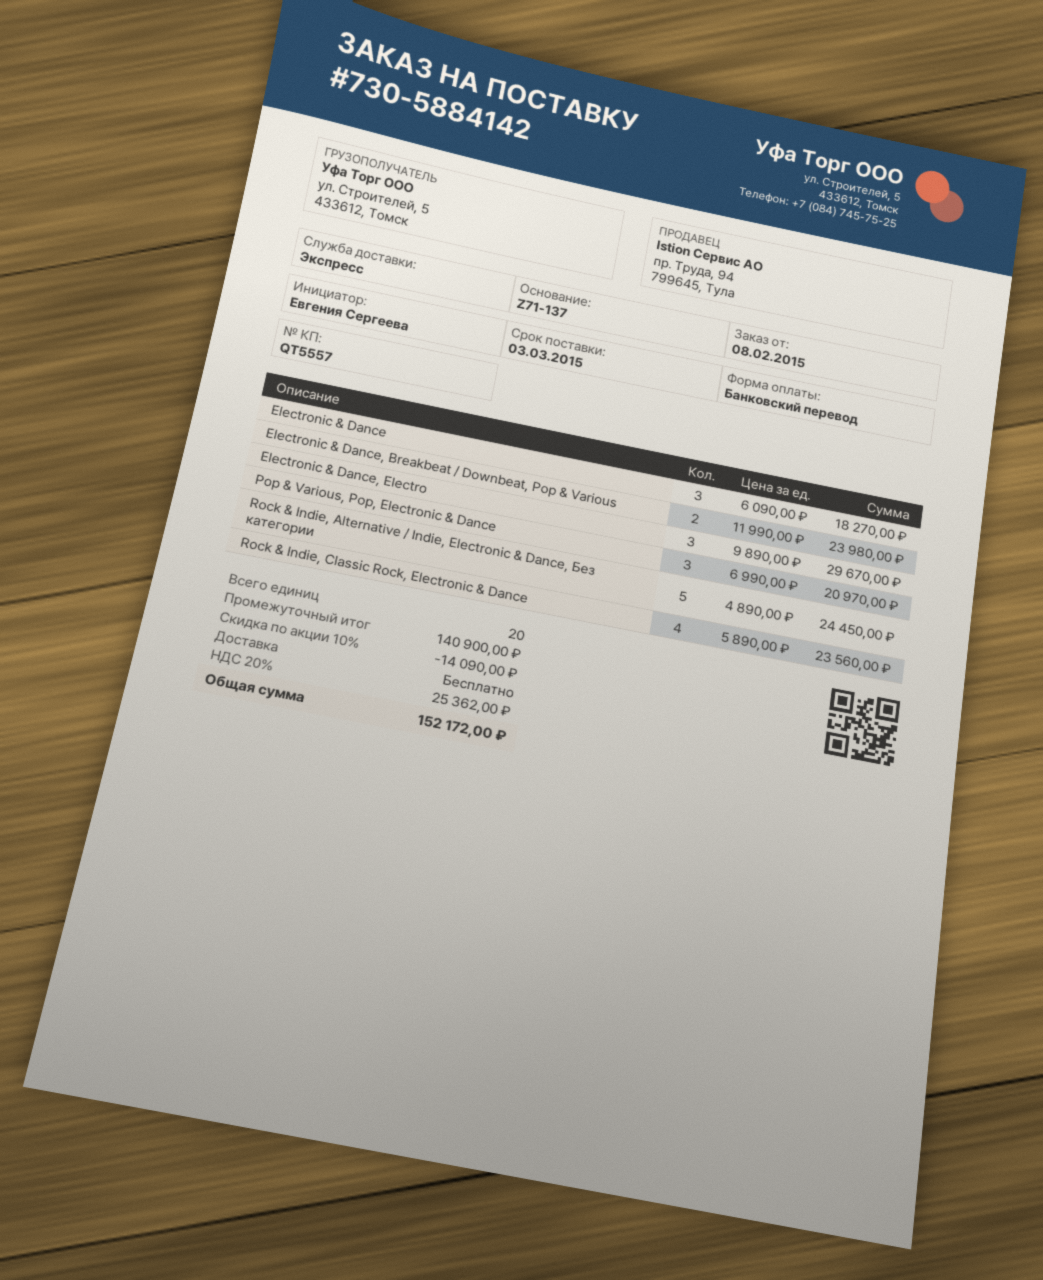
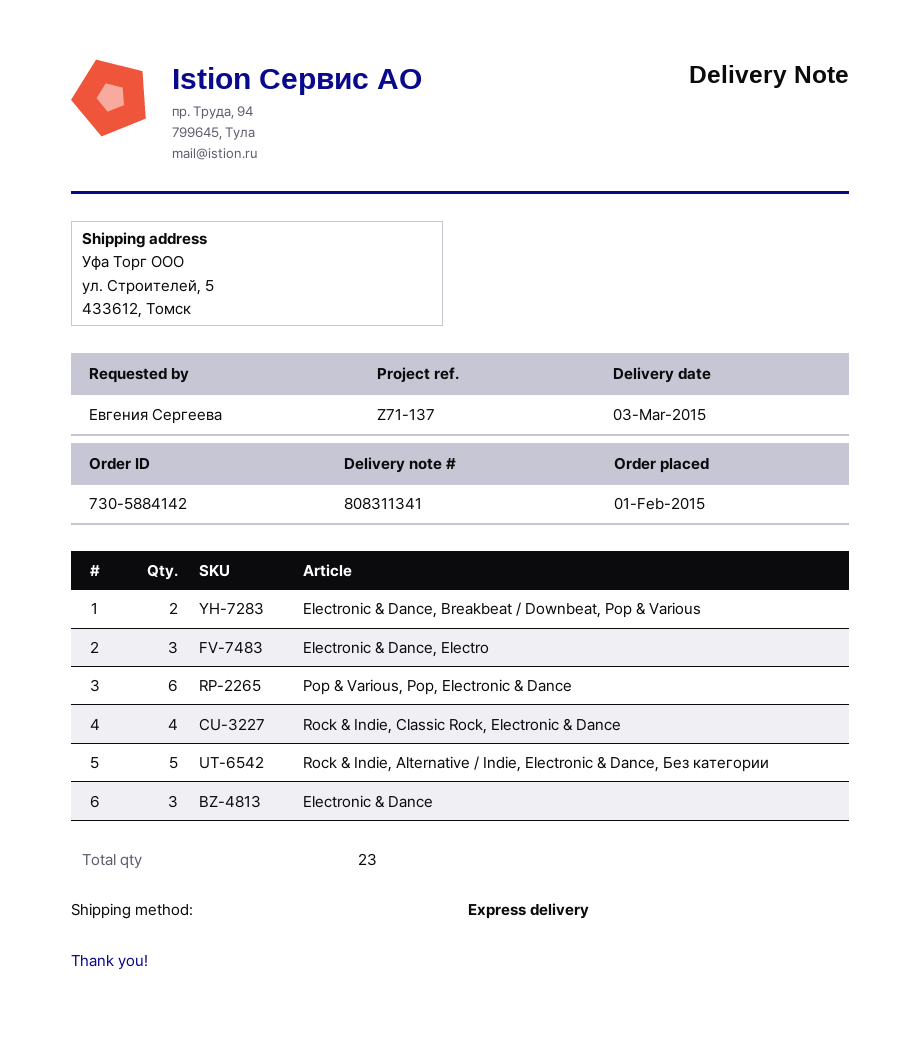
order date: 2015-02-08 -> 2015-02-01
Pop & Various, Pop, Electronic & Dance: 3 -> 6
total quantity: 20 -> 23

